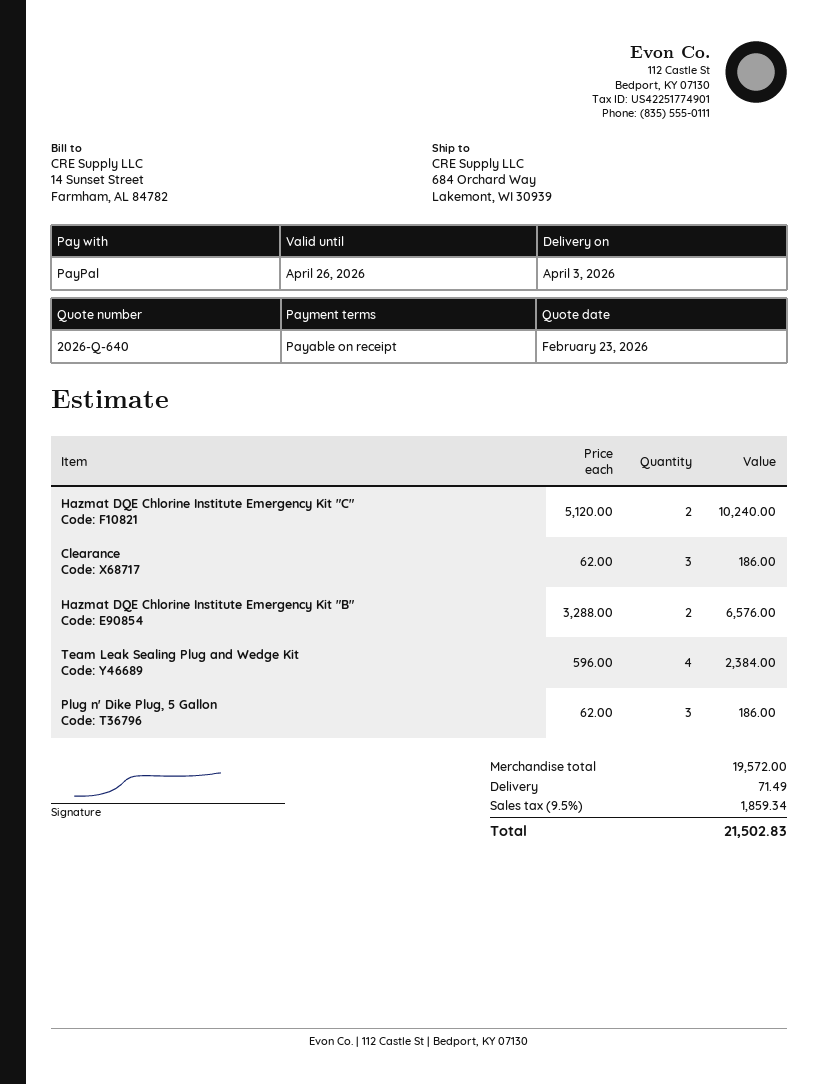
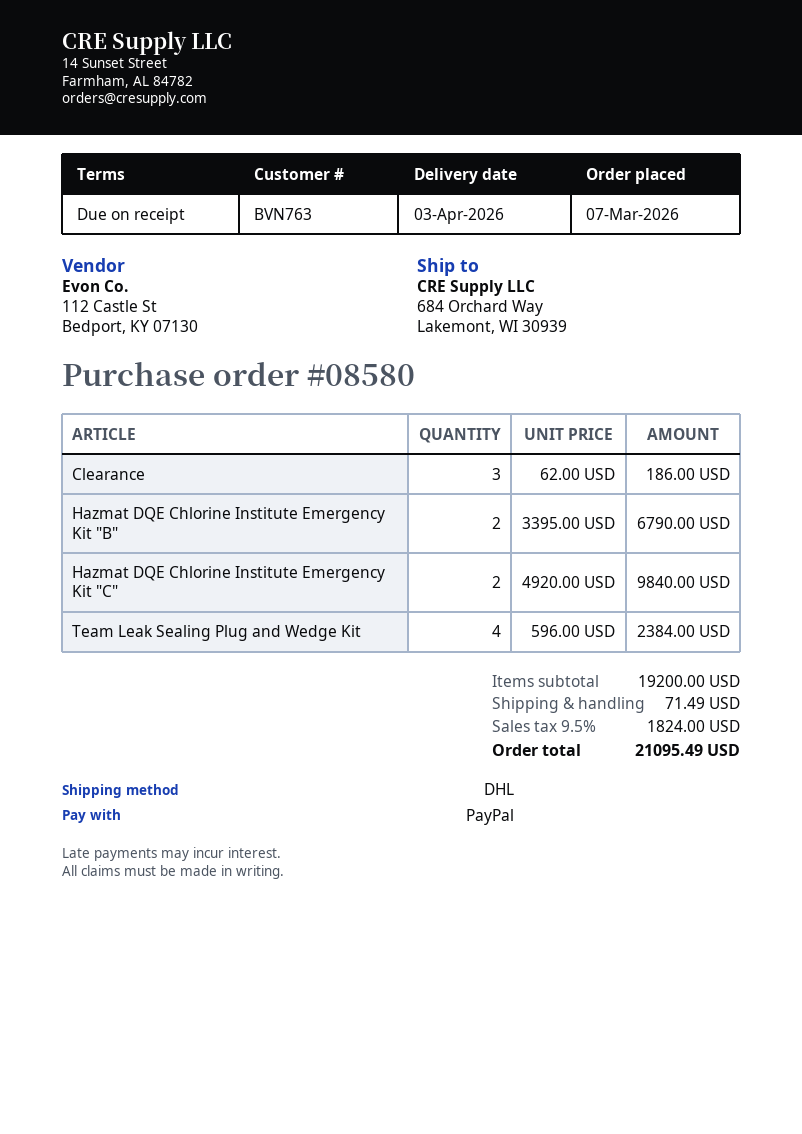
Hazmat DQE Chlorine Institute Emergency Kit "C": 2 x 5120.00 = 10240.00 -> 2 x 4920.00 = 9840.00
Hazmat DQE Chlorine Institute Emergency Kit "B": 2 x 3288.00 = 6576.00 -> 2 x 3395.00 = 6790.00
Plug n' Dike Plug, 5 Gallon: 3 x 62.00 = 186.00 -> none
subtotal: 19572.00 -> 19200.00
tax: 9.5% = 1859.34 -> 9.5% = 1824.00
total: 21502.83 -> 21095.49

